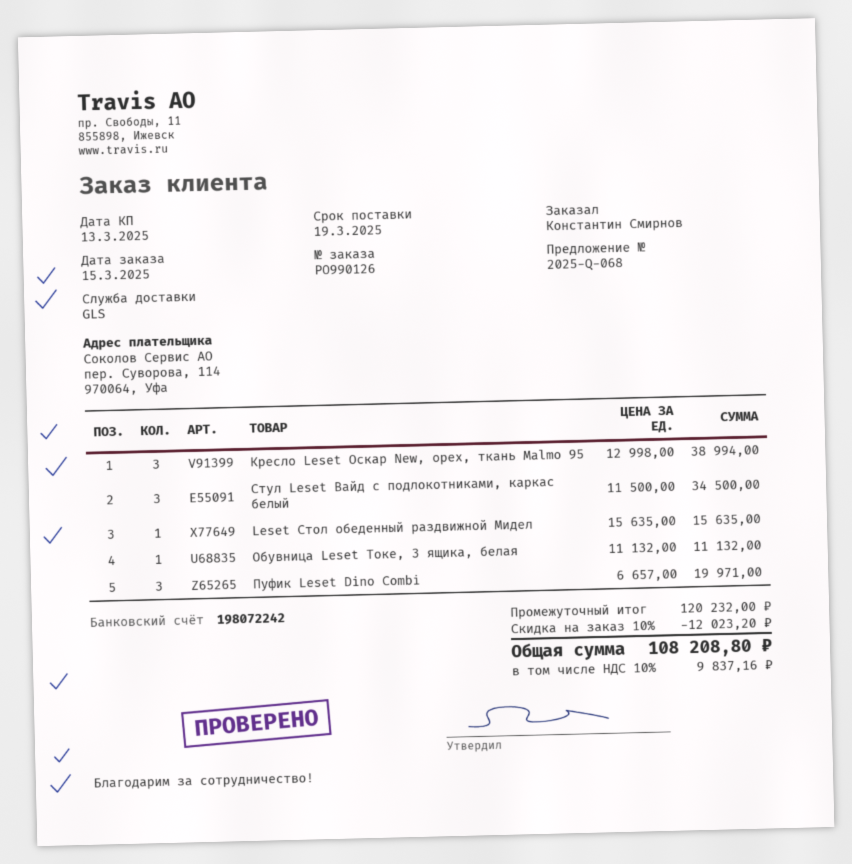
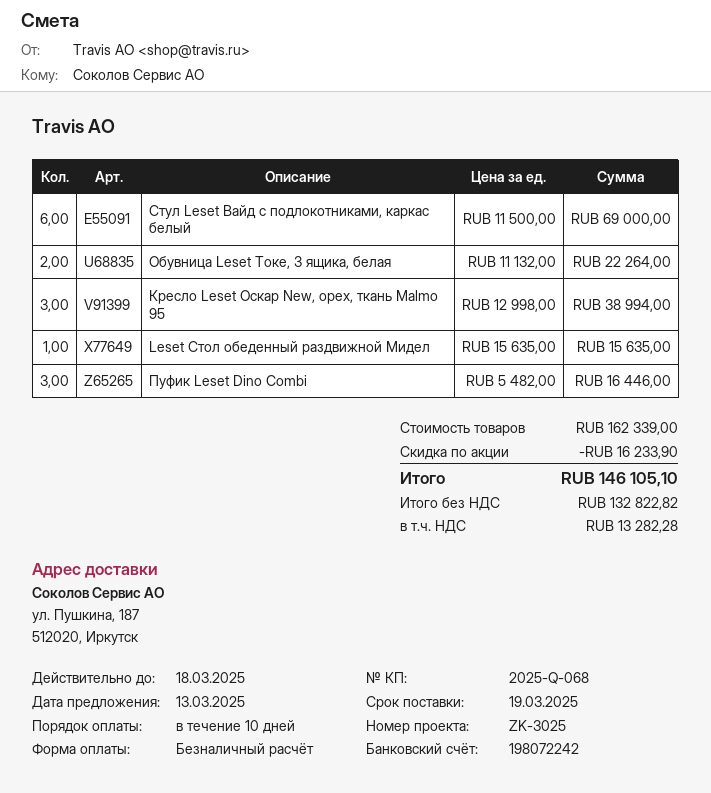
Стул Leset Вайд с подлокотниками, каркас белый: 3 x 11500.00 = 34500.00 -> 6 x 11500.00 = 69000.00
Обувница Leset Токе, 3 ящика, белая: 1 x 11132.00 = 11132.00 -> 2 x 11132.00 = 22264.00
Пуфик Leset Dino Combi: 3 x 6657.00 = 19971.00 -> 3 x 5482.00 = 16446.00
subtotal: 120232.00 -> 162339.00
discount: 12023.20 -> 16233.90
tax: 9837.16 -> 13282.28
total: 108208.80 -> 146105.10

